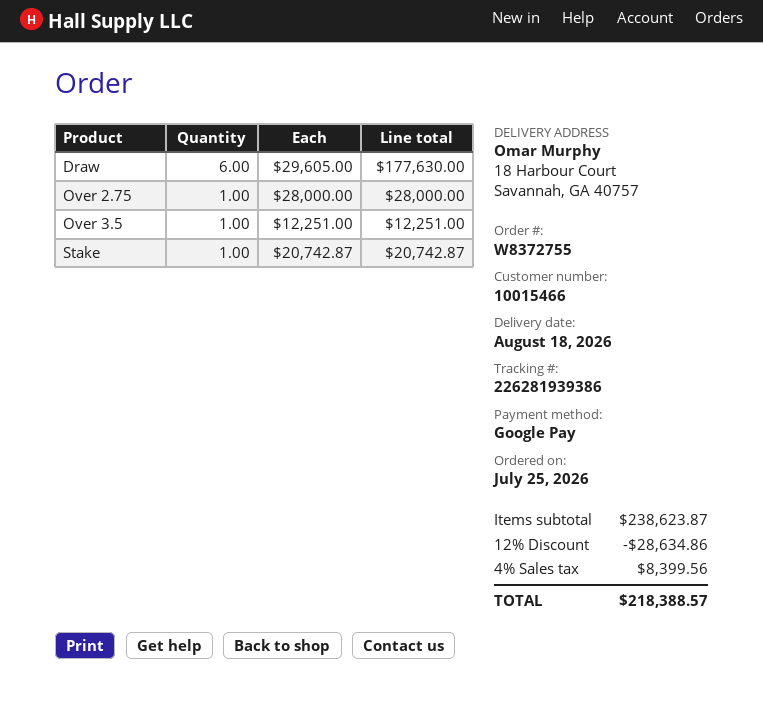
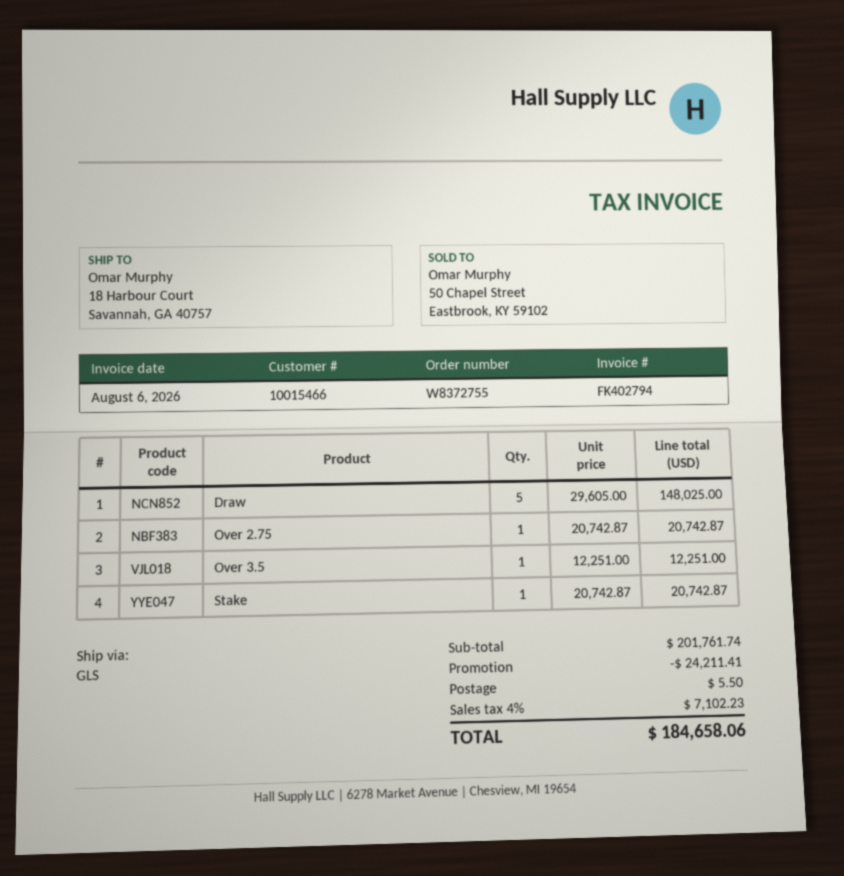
Draw: 6 x 29605.00 = 177630.00 -> 5 x 29605.00 = 148025.00
Over 2.75: 1 x 28000.00 = 28000.00 -> 1 x 20742.87 = 20742.87
subtotal: 238623.87 -> 201761.74
discount: 28634.86 -> 24211.41
shipping: none -> 5.50
tax: 4% = 8399.56 -> 4% = 7102.23
total: 218388.57 -> 184658.06

